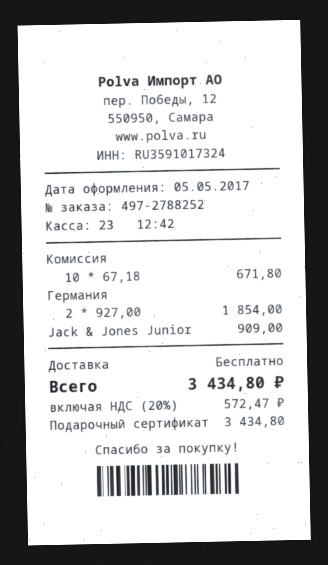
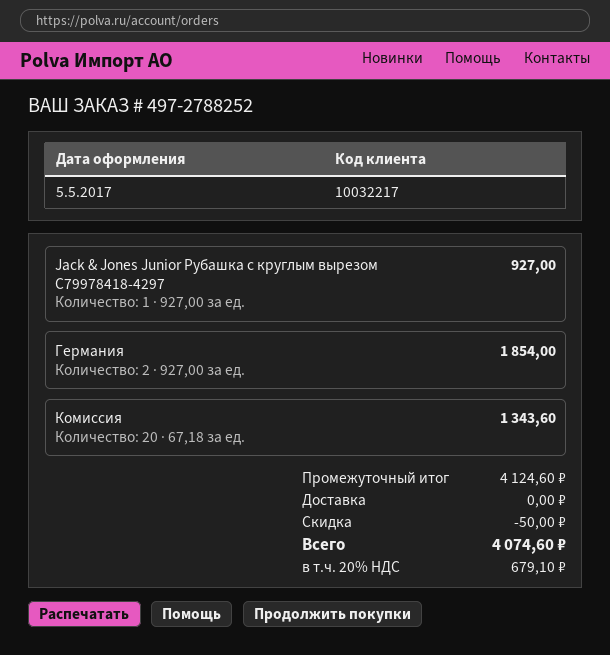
Комиссия: 10 x 67.18 = 671.80 -> 20 x 67.18 = 1343.60
Jack & Jones Junior: 1 x 909.00 = 909.00 -> 1 x 927.00 = 927.00
discount: none -> 50.00
tax: 20% = 572.47 -> 20% = 679.10
total: 3434.80 -> 4074.60

